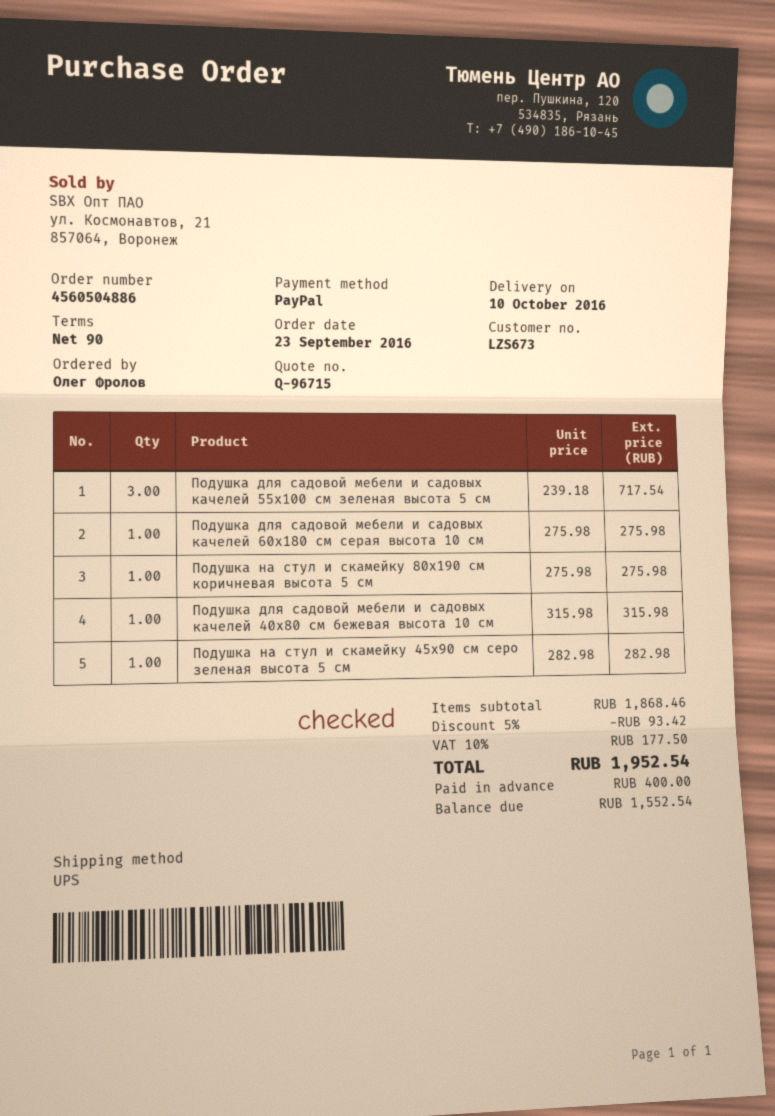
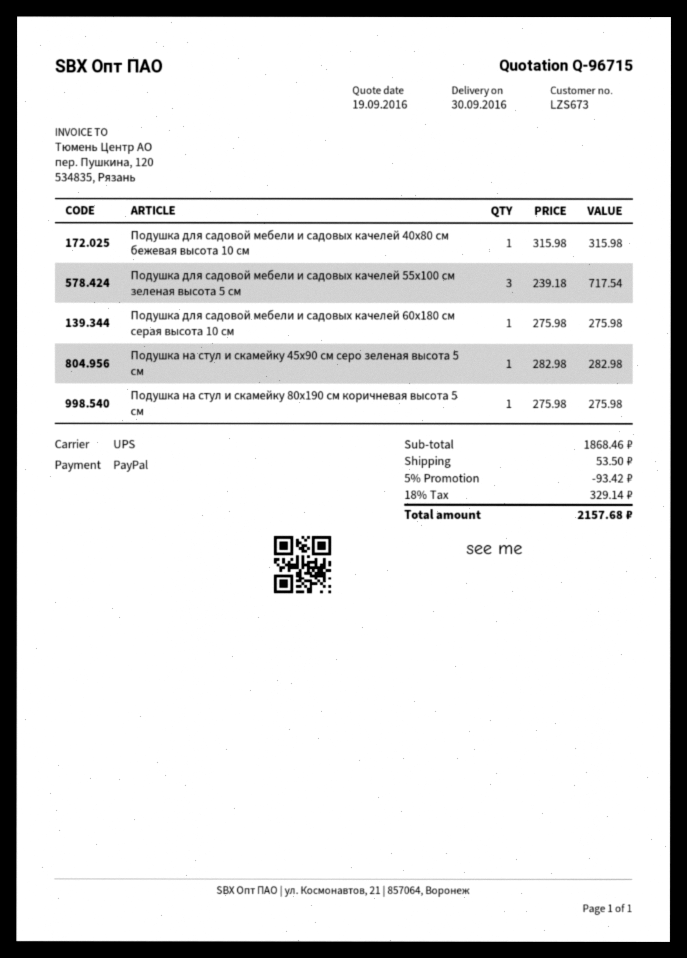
delivery date: 2016-10-10 -> 2016-09-30
shipping: none -> 53.50
tax: 10% = 177.50 -> 18% = 329.14
total: 1952.54 -> 2157.68

